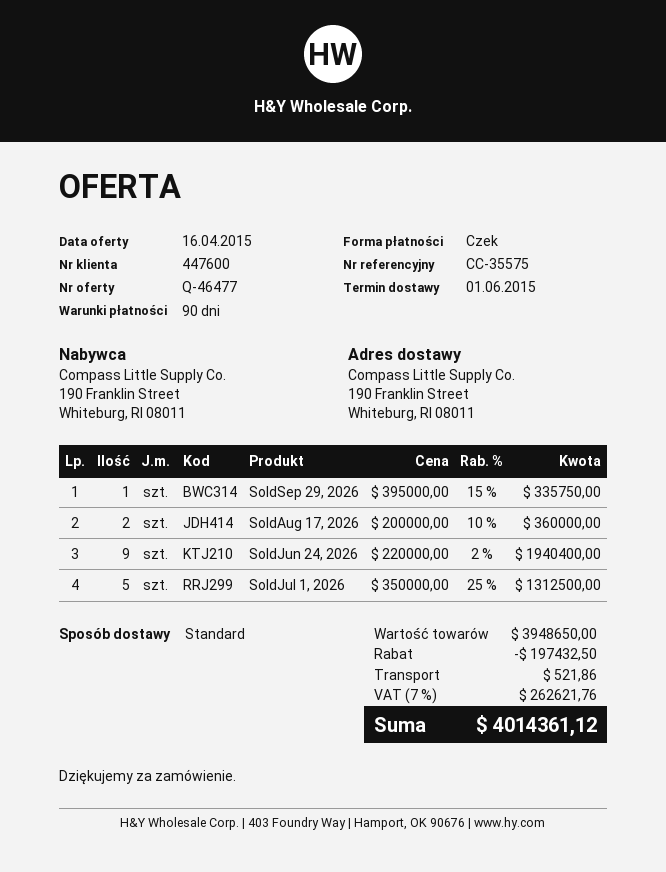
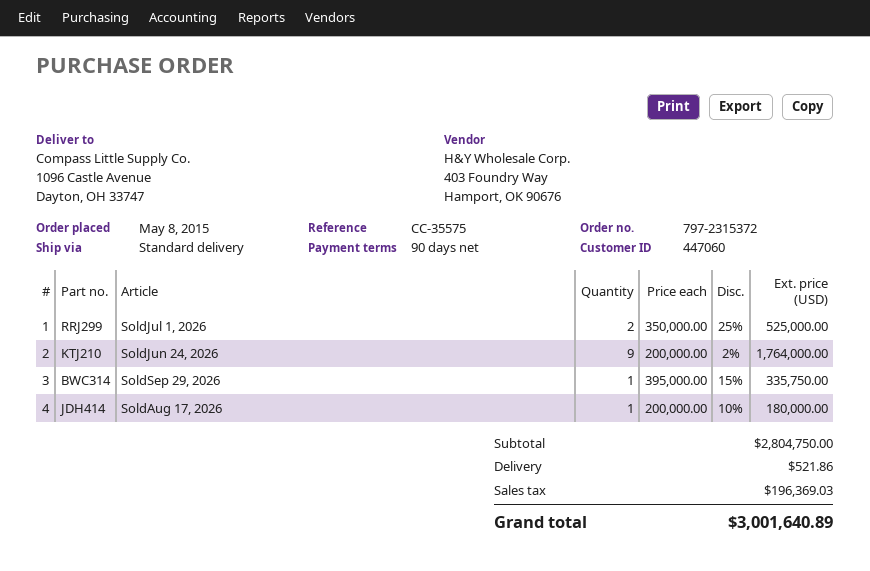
customer number: 447600 -> 447060
ship to: 190 Franklin Street, Whiteburg, RI 08011 -> 1096 Castle Avenue, Dayton, OH 33747
SoldAug 17, 2026: 2 x 200000.00 - 10% = 360000.00 -> 1 x 200000.00 - 10% = 180000.00
SoldJun 24, 2026: 9 x 220000.00 - 2% = 1940400.00 -> 9 x 200000.00 - 2% = 1764000.00
SoldJul 1, 2026: 5 x 350000.00 - 25% = 1312500.00 -> 2 x 350000.00 - 25% = 525000.00
subtotal: 3948650.00 -> 2804750.00
discount: 197432.50 -> none
tax: 262621.76 -> 196369.03
total: 4014361.12 -> 3001640.89

